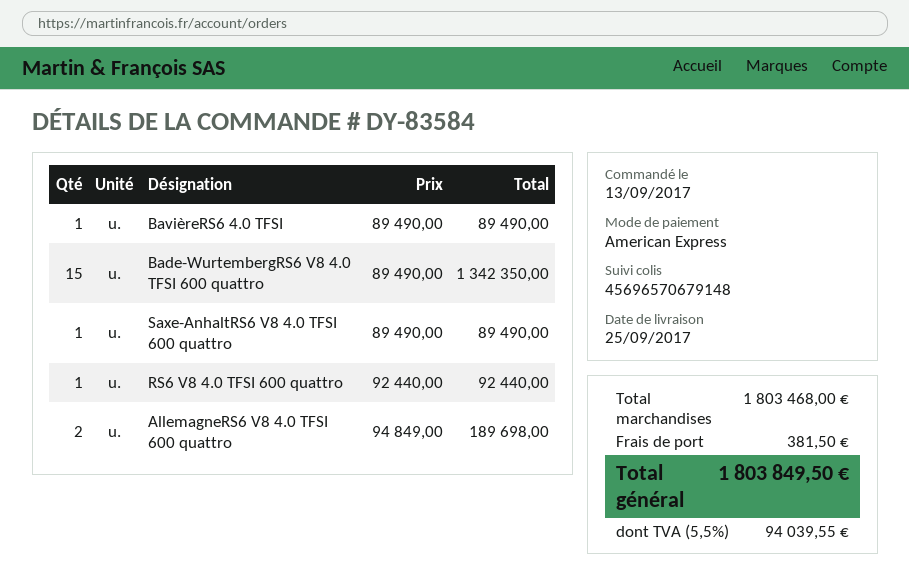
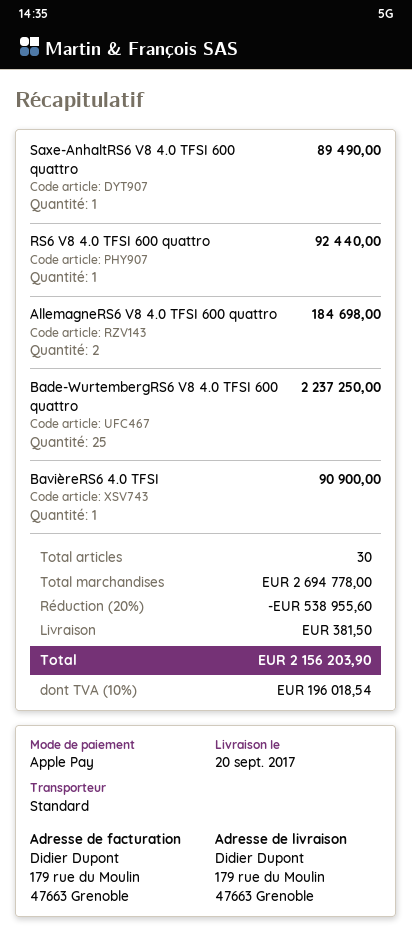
delivery date: 2017-09-25 -> 2017-09-20
payment method: American Express -> Apple Pay
BavièreRS6 4.0 TFSI: 1 for 89490.00 -> 1 for 90900.00
Bade-WurtembergRS6 V8 4.0 TFSI 600 quattro: 15 for 1342350.00 -> 25 for 2237250.00
AllemagneRS6 V8 4.0 TFSI 600 quattro: 2 for 189698.00 -> 2 for 184698.00
subtotal: 1803468.00 -> 2694778.00
discount: none -> 20% = 538955.60
tax: 5.5% = 94039.55 -> 10% = 196018.54
total: 1803849.50 -> 2156203.90

